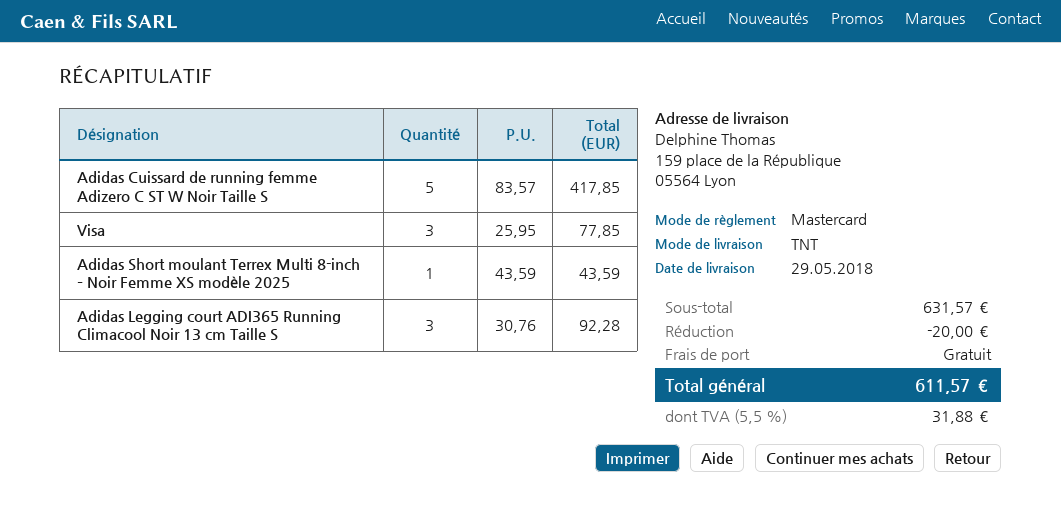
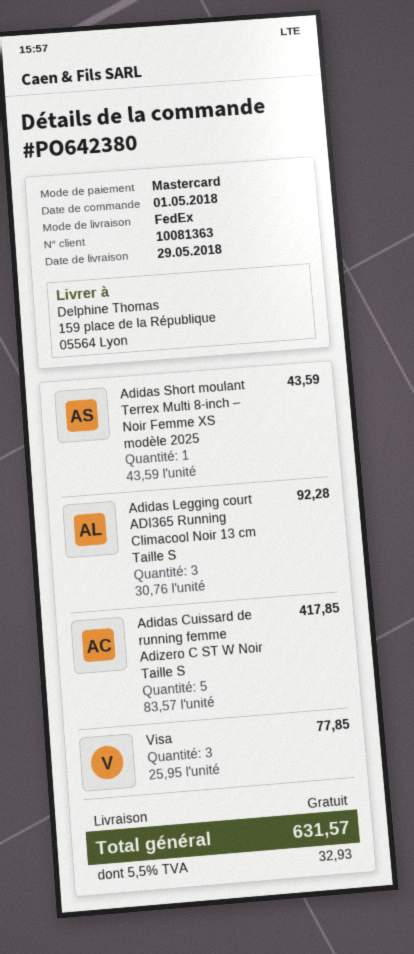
shipping method: TNT -> FedEx
discount: 20.00 -> none
tax: 5.5% = 31.88 -> 5.5% = 32.93
total: 611.57 -> 631.57

